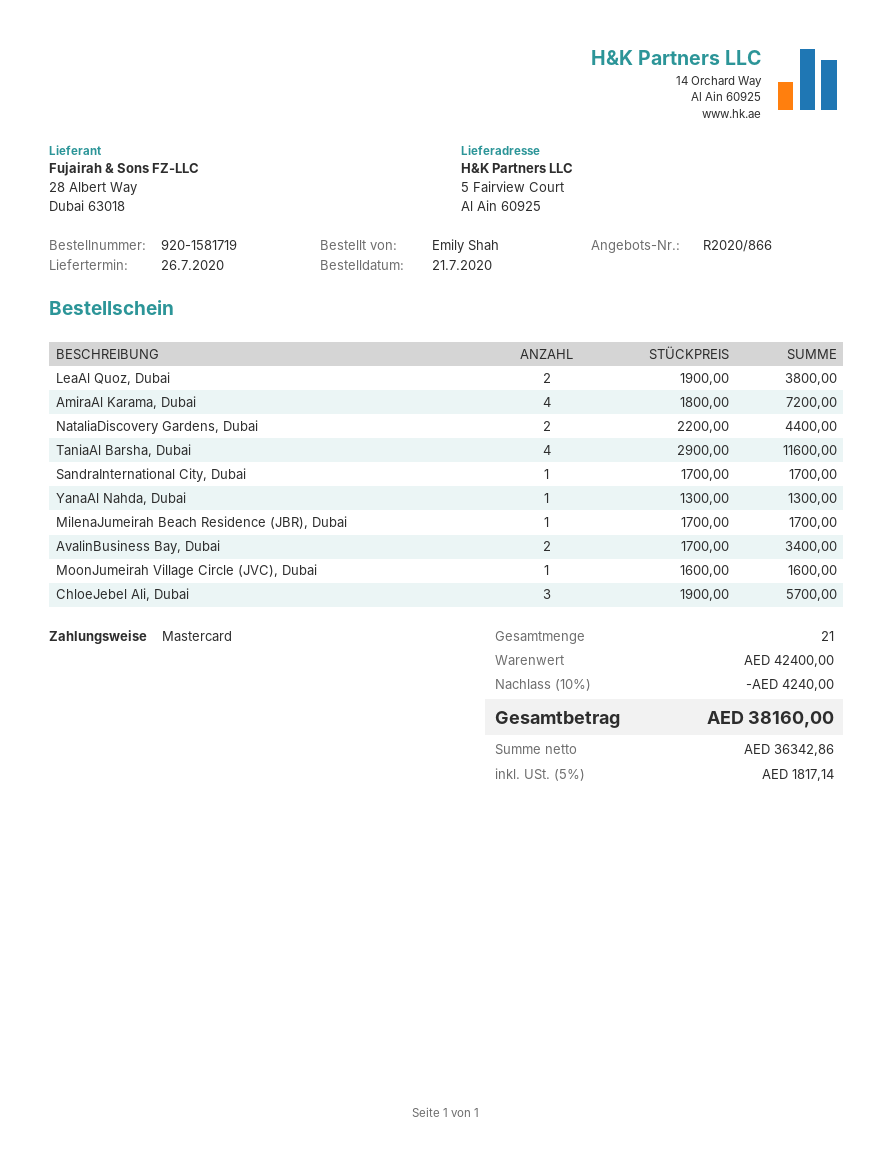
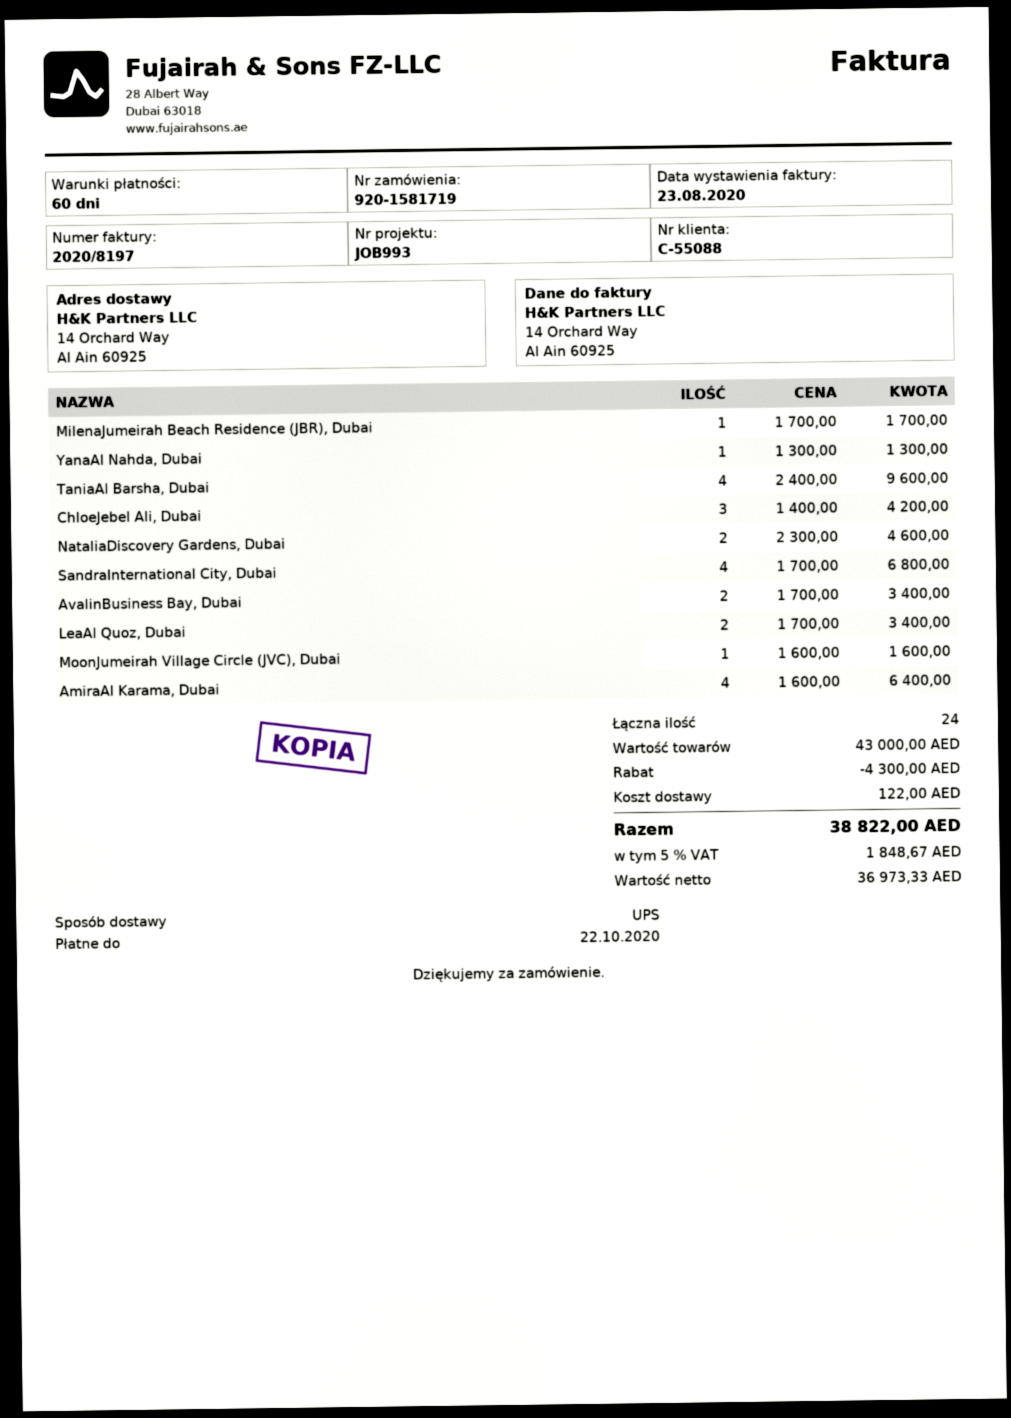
ship to: 5 Fairview Court, Al Ain 60925 -> 14 Orchard Way, Al Ain 60925
LeaAl Quoz, Dubai: 2 x 1900.00 = 3800.00 -> 2 x 1700.00 = 3400.00
AmiraAl Karama, Dubai: 4 x 1800.00 = 7200.00 -> 4 x 1600.00 = 6400.00
NataliaDiscovery Gardens, Dubai: 2 x 2200.00 = 4400.00 -> 2 x 2300.00 = 4600.00
TaniaAl Barsha, Dubai: 4 x 2900.00 = 11600.00 -> 4 x 2400.00 = 9600.00
SandraInternational City, Dubai: 1 x 1700.00 = 1700.00 -> 4 x 1700.00 = 6800.00
ChloeJebel Ali, Dubai: 3 x 1900.00 = 5700.00 -> 3 x 1400.00 = 4200.00
total quantity: 21 -> 24
subtotal: 42400.00 -> 43000.00
discount: 4240.00 -> 4300.00
shipping: none -> 122.00
net: 36342.86 -> 36973.33
tax: 5% = 1817.14 -> 5% = 1848.67
total: 38160.00 -> 38822.00

